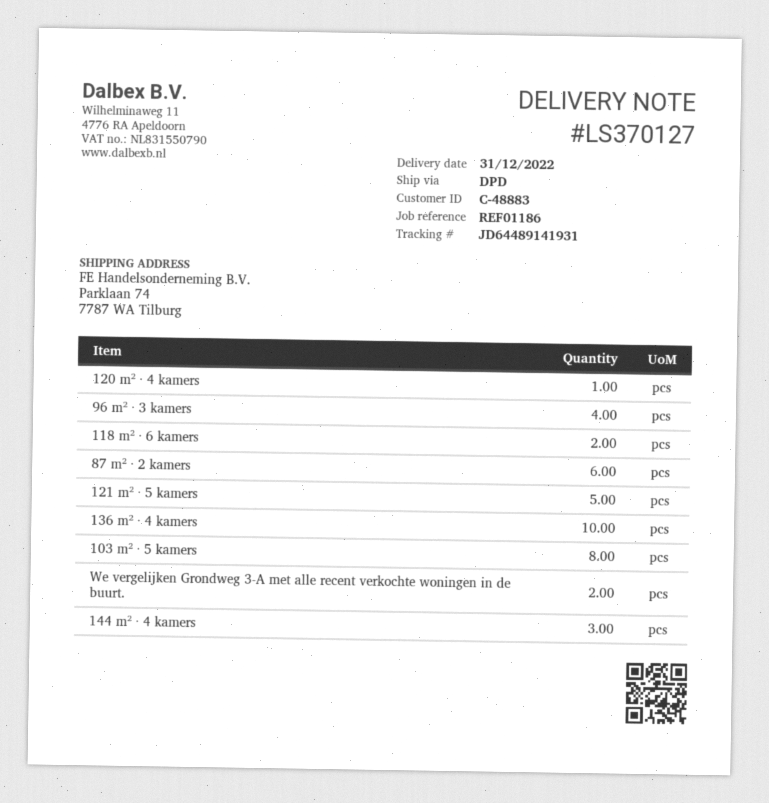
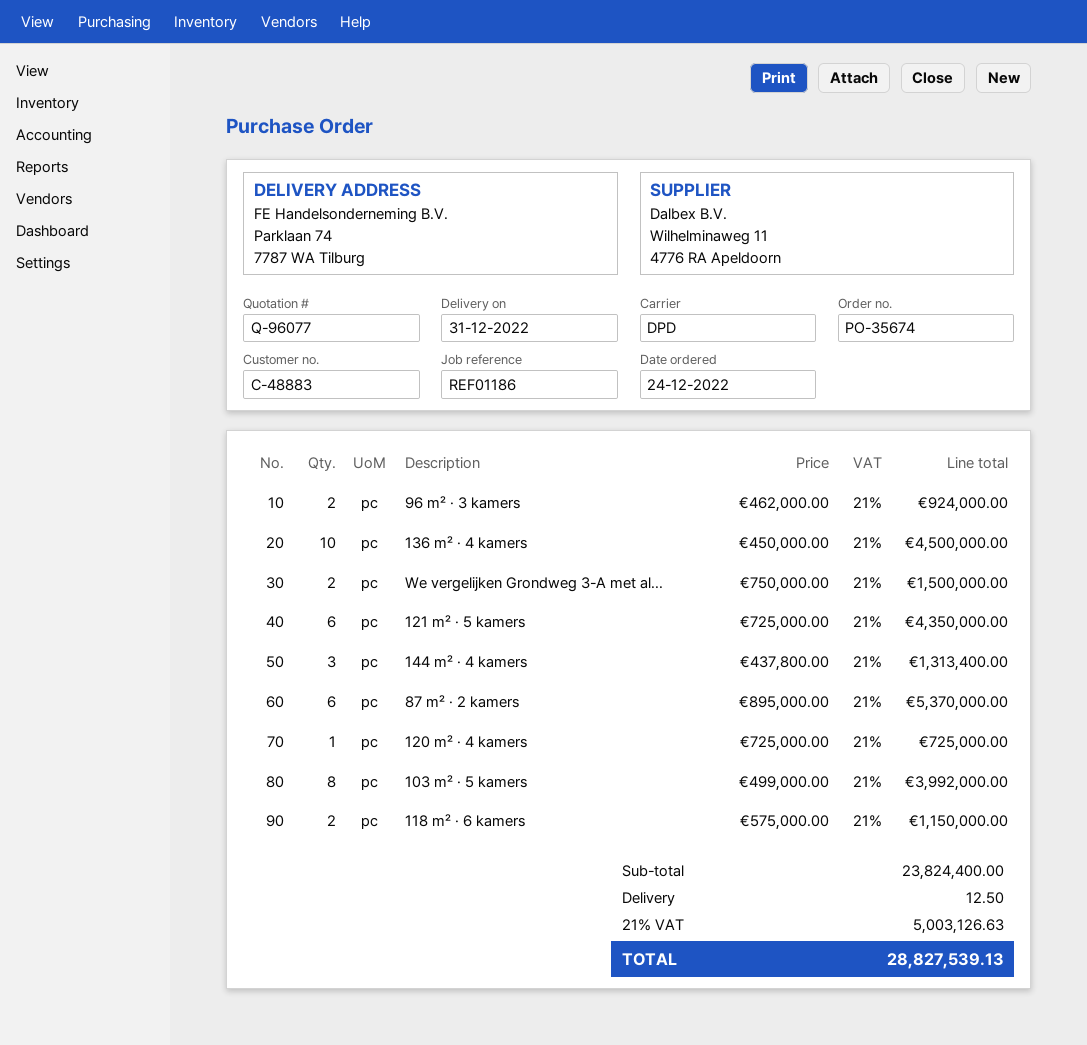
96 m² · 3 kamers: 4 -> 2
121 m² · 5 kamers: 5 -> 6

